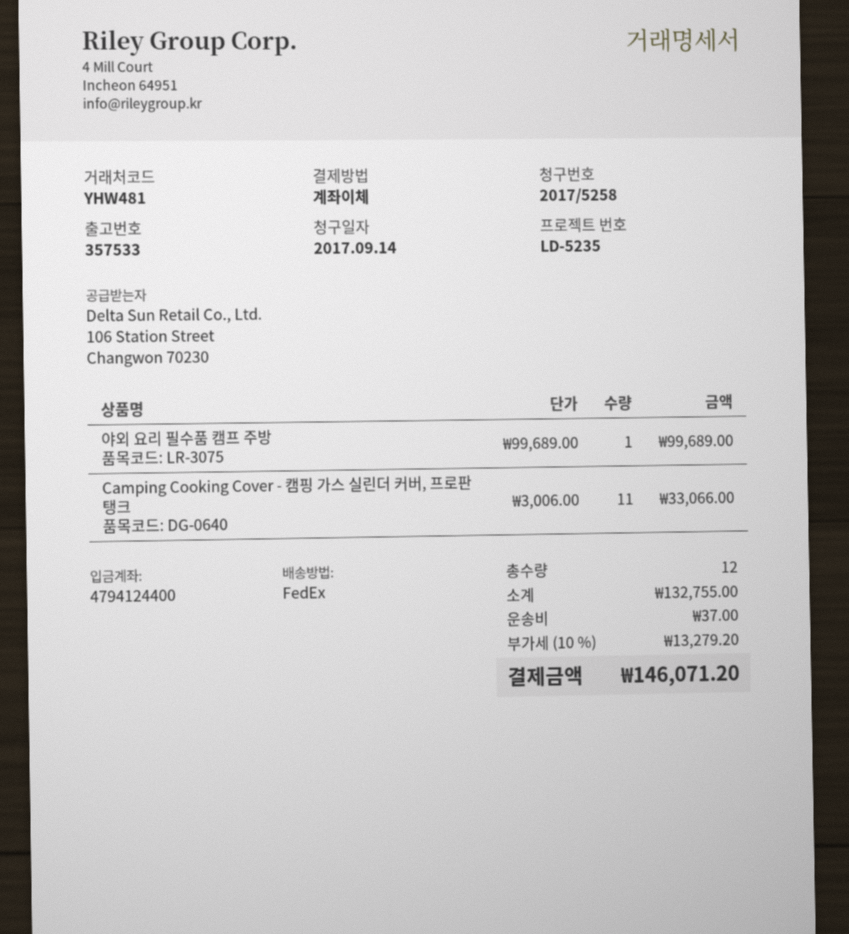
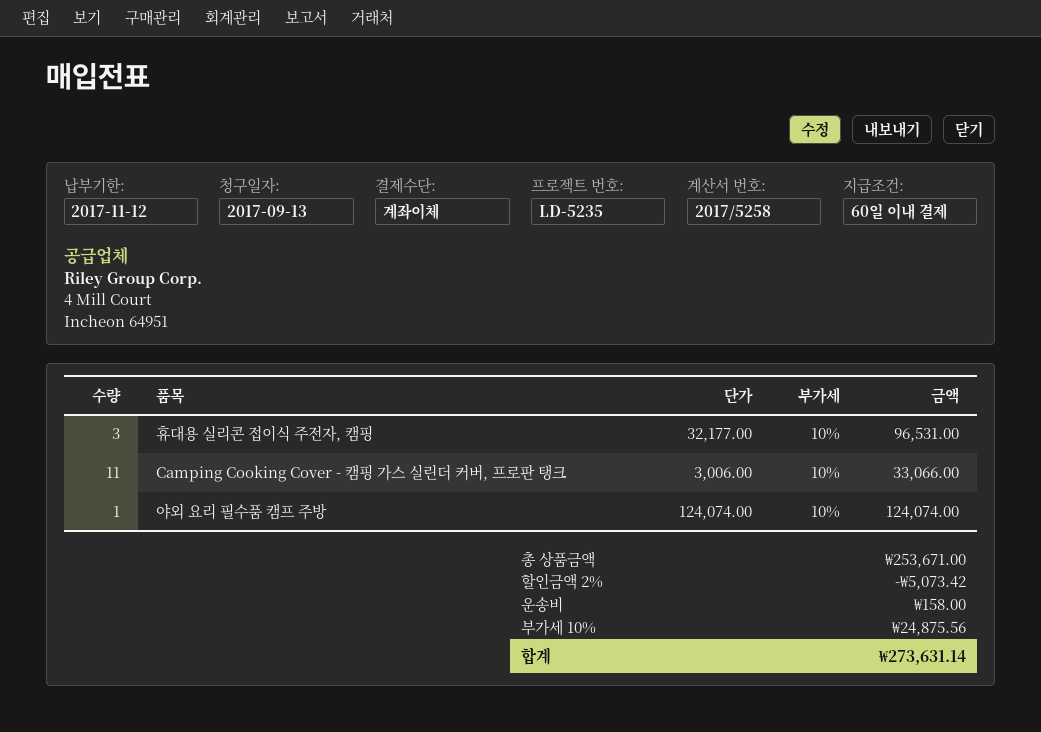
invoice date: 2017-09-14 -> 2017-09-13
야외 요리 필수품 캠프 주방: 1 x 99689.00 = 99689.00 -> 1 x 124074.00 = 124074.00
휴대용 실리콘 접이식 주전자, 캠핑: none -> 3 x 32177.00 = 96531.00
subtotal: 132755.00 -> 253671.00
discount: none -> 2% = 5073.42
shipping: 37.00 -> 158.00
tax: 10% = 13279.20 -> 10% = 24875.56
total: 146071.20 -> 273631.14

